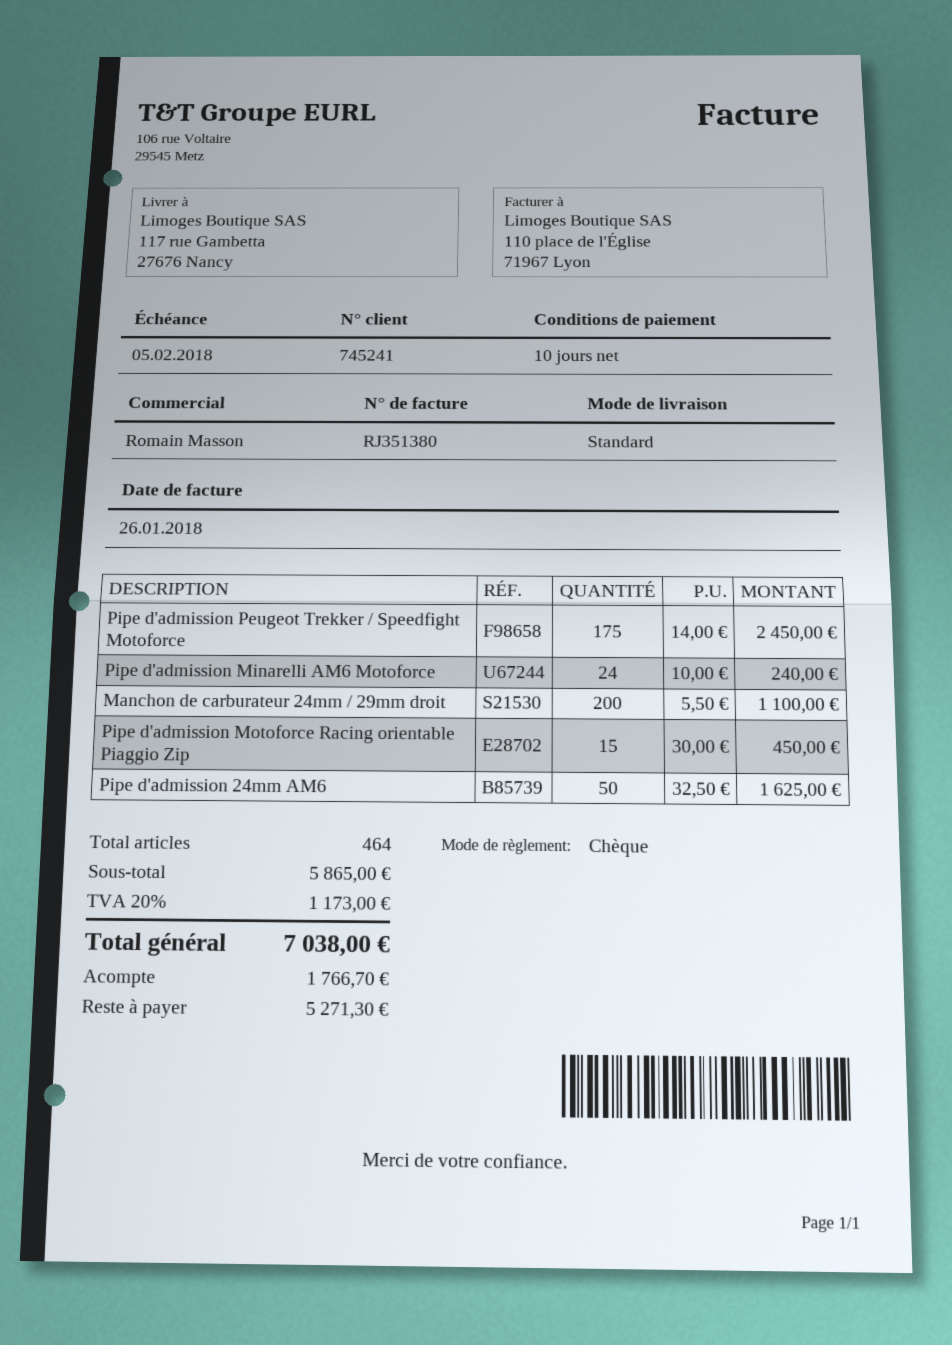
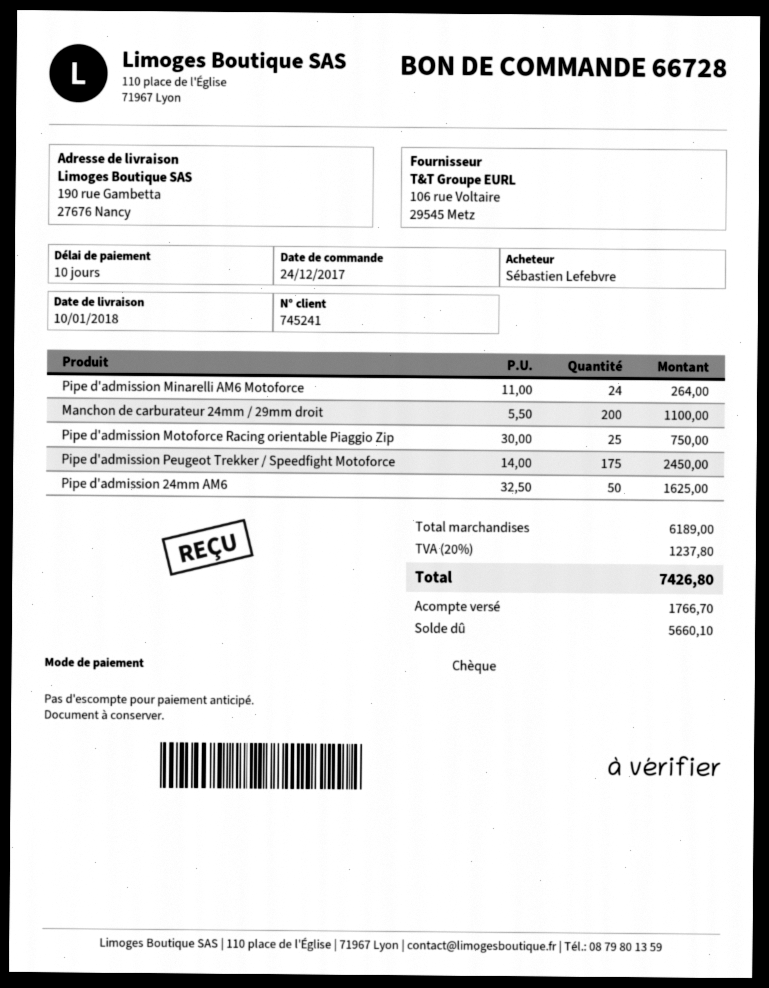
ship to: 117 rue Gambetta, 27676 Nancy -> 190 rue Gambetta, 27676 Nancy
Pipe d'admission Minarelli AM6 Motoforce: 24 x 10.00 = 240.00 -> 24 x 11.00 = 264.00
Pipe d'admission Motoforce Racing orientable Piaggio Zip: 15 x 30.00 = 450.00 -> 25 x 30.00 = 750.00
subtotal: 5865.00 -> 6189.00
tax: 20% = 1173.00 -> 20% = 1237.80
total: 7038.00 -> 7426.80
balance: 5271.30 -> 5660.10

